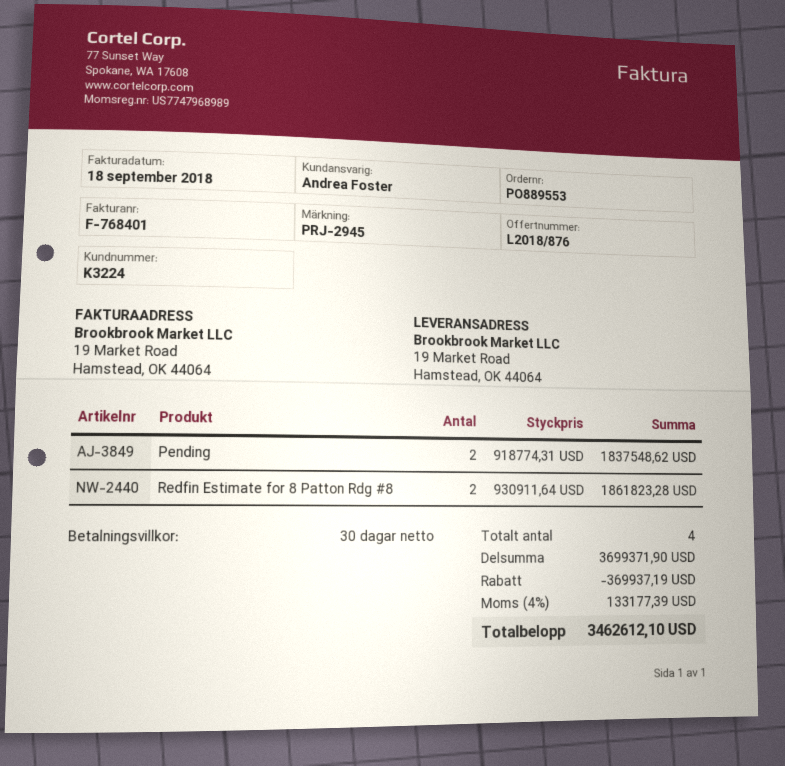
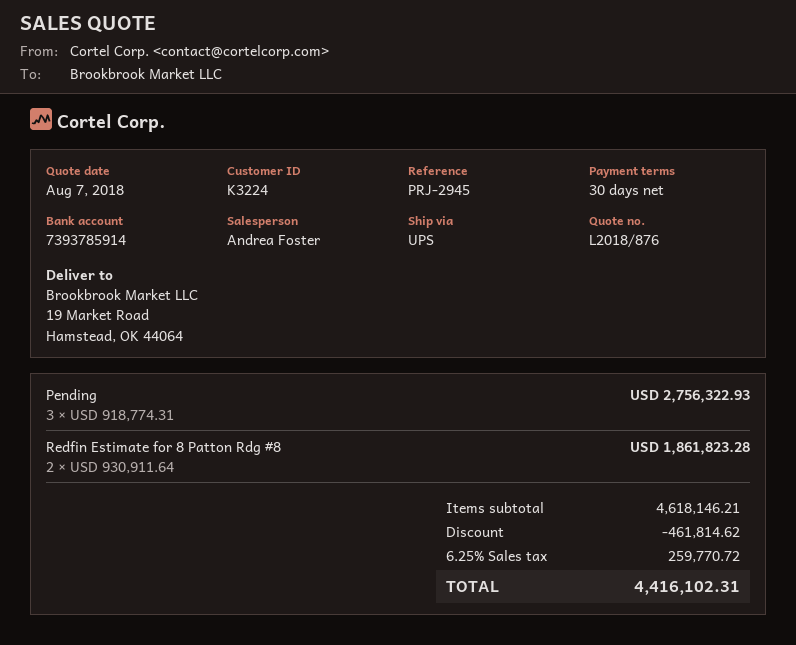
Pending: 2 x 918774.31 = 1837548.62 -> 3 x 918774.31 = 2756322.93
subtotal: 3699371.90 -> 4618146.21
discount: 369937.19 -> 461814.62
tax: 4% = 133177.39 -> 6.25% = 259770.72
total: 3462612.10 -> 4416102.31

